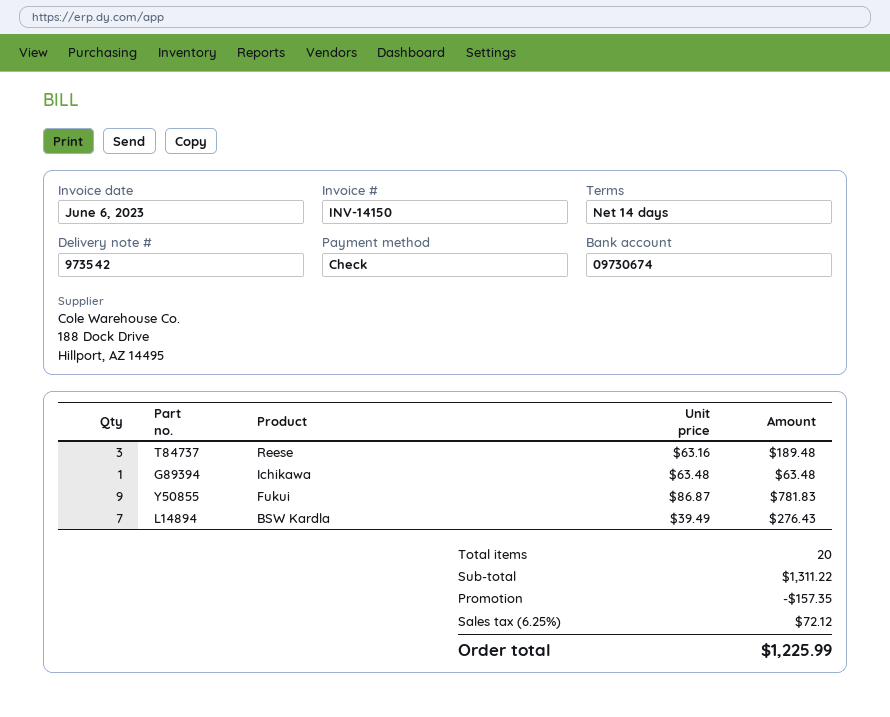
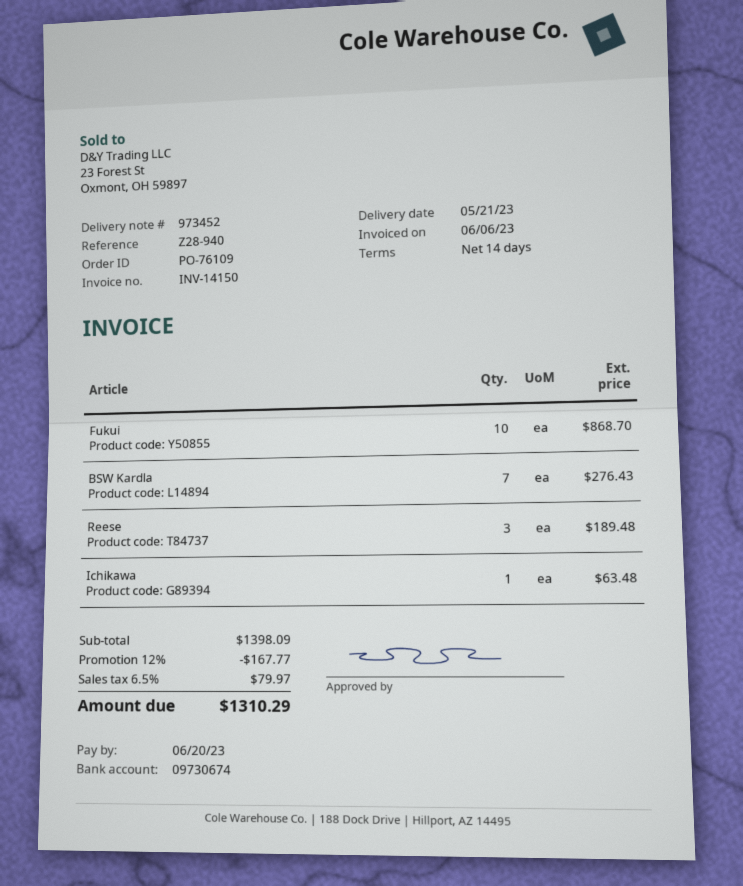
delivery note number: 973542 -> 973452
Fukui: 9 for 781.83 -> 10 for 868.70
subtotal: 1311.22 -> 1398.09
discount: 157.35 -> 167.77
tax: 6.25% = 72.12 -> 6.5% = 79.97
total: 1225.99 -> 1310.29

